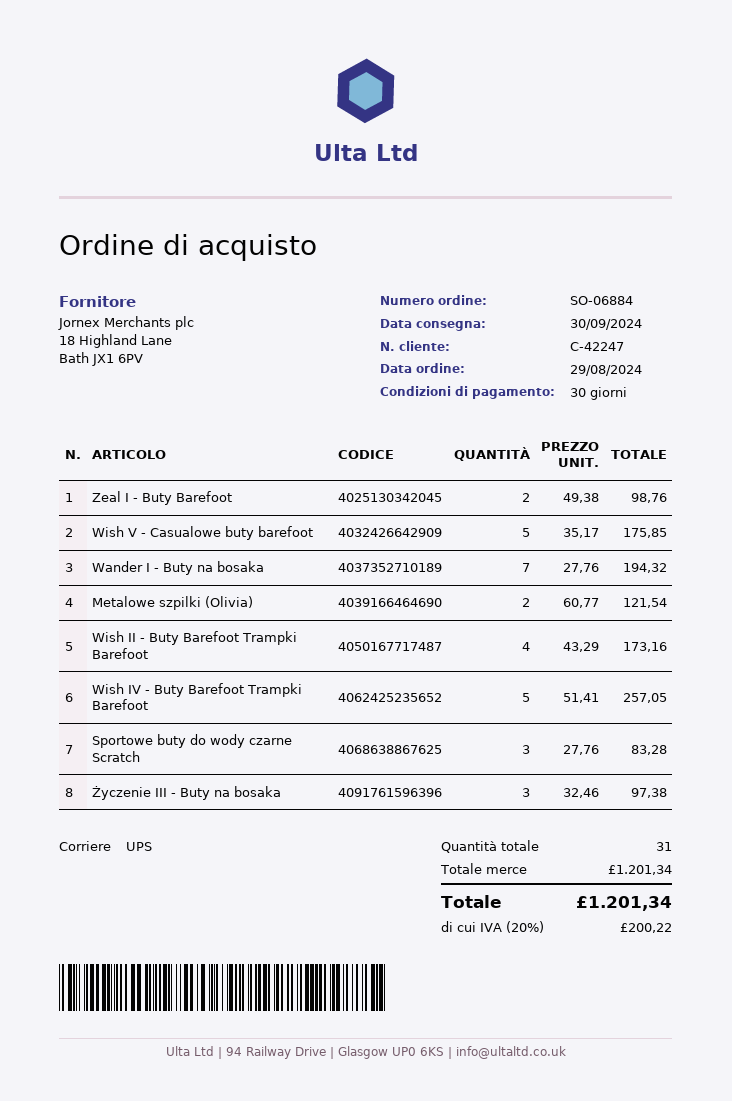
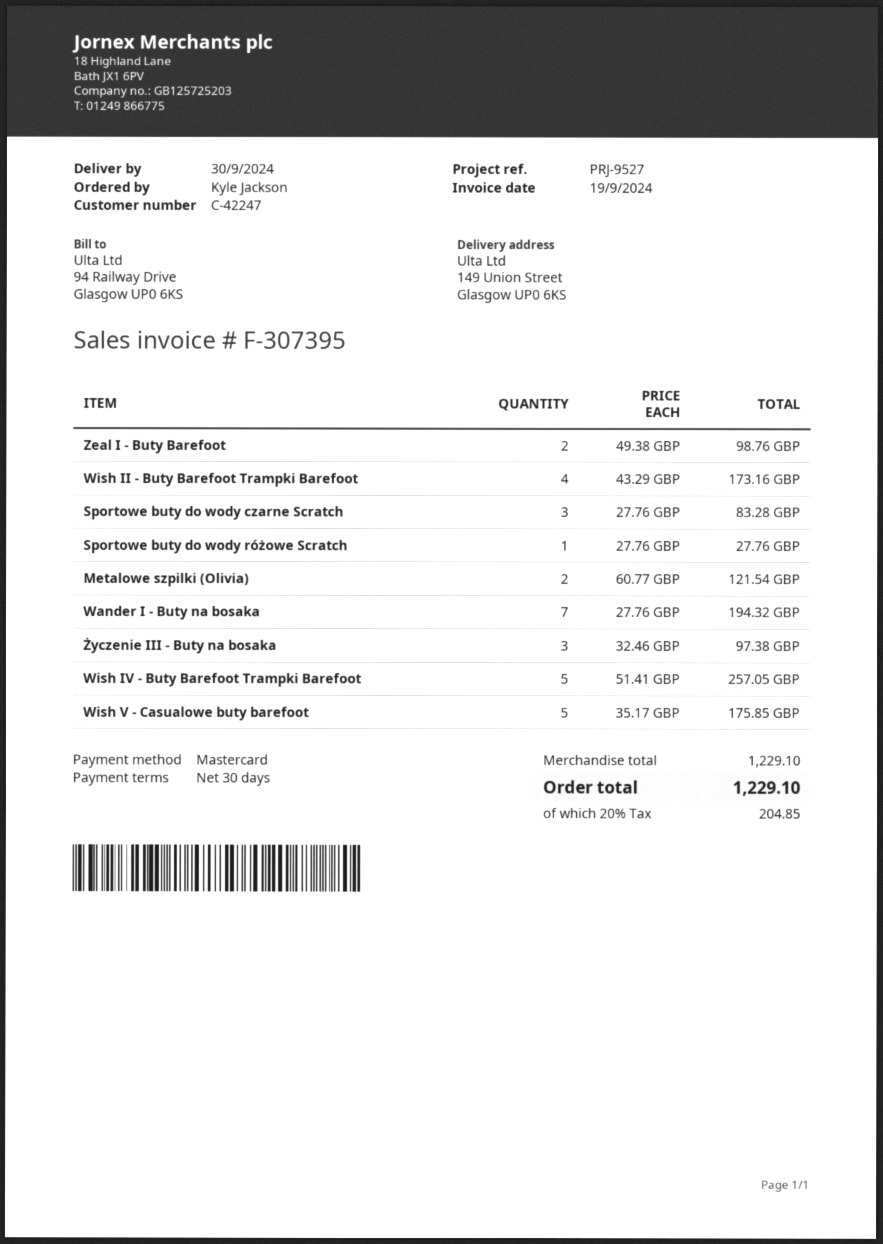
Sportowe buty do wody różowe Scratch: none -> 1 x 27.76 = 27.76
subtotal: 1201.34 -> 1229.10
tax: 20% = 200.22 -> 20% = 204.85
total: 1201.34 -> 1229.10

